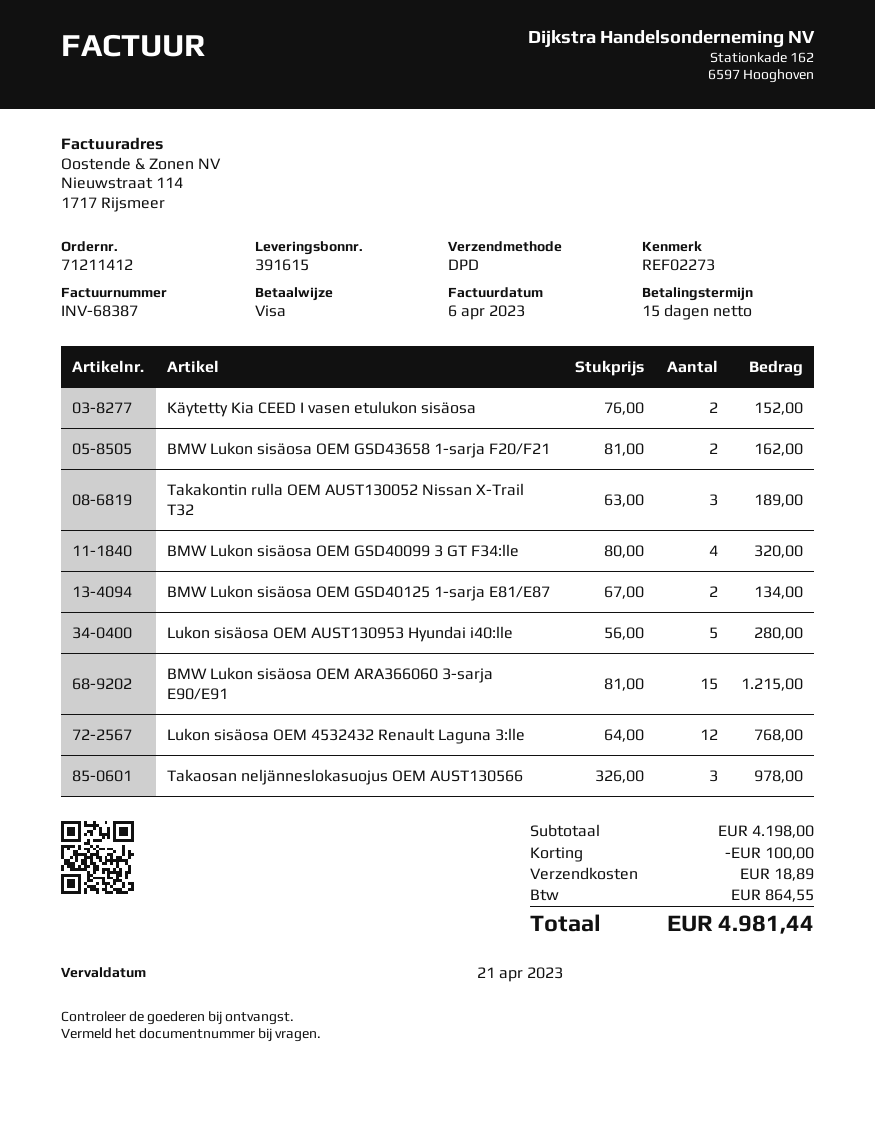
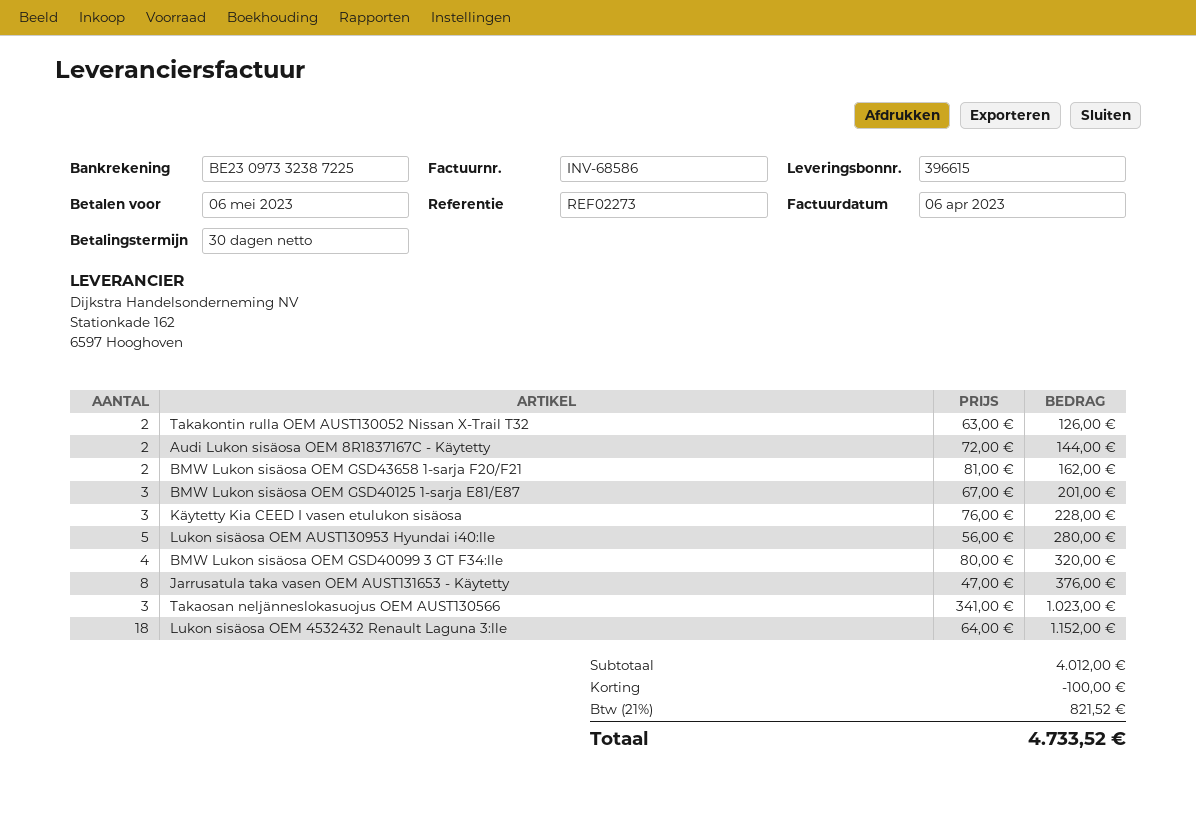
delivery note number: 391615 -> 396615
invoice number: INV-68387 -> INV-68586
payment terms: 15 days -> 30 days
due date: 2023-04-21 -> 2023-05-06
Käytetty Kia CEED I vasen etulukon sisäosa: 2 x 76.00 = 152.00 -> 3 x 76.00 = 228.00
Takakontin rulla OEM AUST130052 Nissan X-Trail T32: 3 x 63.00 = 189.00 -> 2 x 63.00 = 126.00
BMW Lukon sisäosa OEM GSD40125 1-sarja E81/E87: 2 x 67.00 = 134.00 -> 3 x 67.00 = 201.00
BMW Lukon sisäosa OEM ARA366060 3-sarja E90/E91: 15 x 81.00 = 1215.00 -> none
Lukon sisäosa OEM 4532432 Renault Laguna 3:lle: 12 x 64.00 = 768.00 -> 18 x 64.00 = 1152.00
Takaosan neljänneslokasuojus OEM AUST130566: 3 x 326.00 = 978.00 -> 3 x 341.00 = 1023.00
Audi Lukon sisäosa OEM 8R1837167C - Käytetty: none -> 2 x 72.00 = 144.00
Jarrusatula taka vasen OEM AUST131653 - Käytetty: none -> 8 x 47.00 = 376.00
subtotal: 4198.00 -> 4012.00
shipping: 18.89 -> none
tax: 864.55 -> 821.52
total: 4981.44 -> 4733.52

